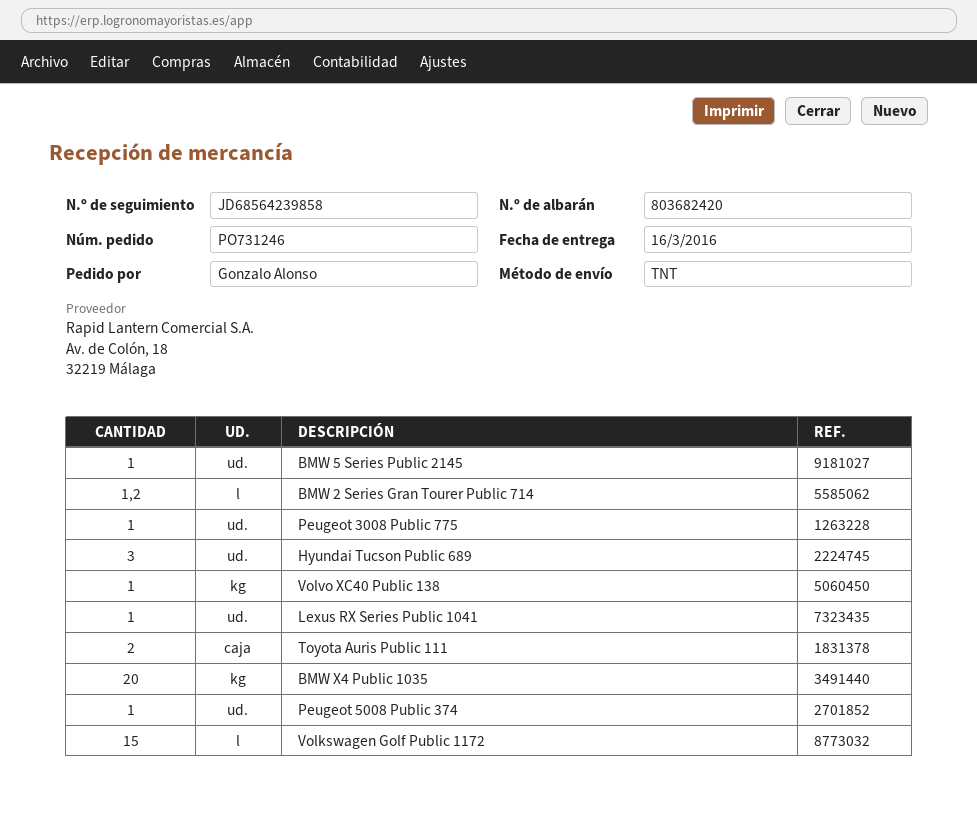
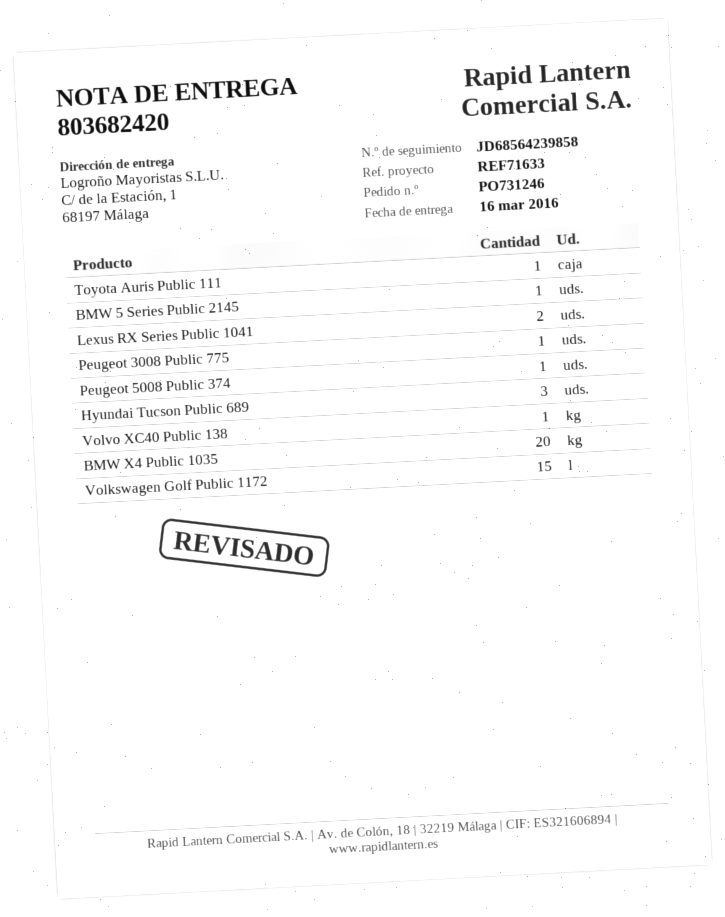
BMW 2 Series Gran Tourer Public 714: 1.2 -> none
Lexus RX Series Public 1041: 1 -> 2
Toyota Auris Public 111: 2 -> 1

